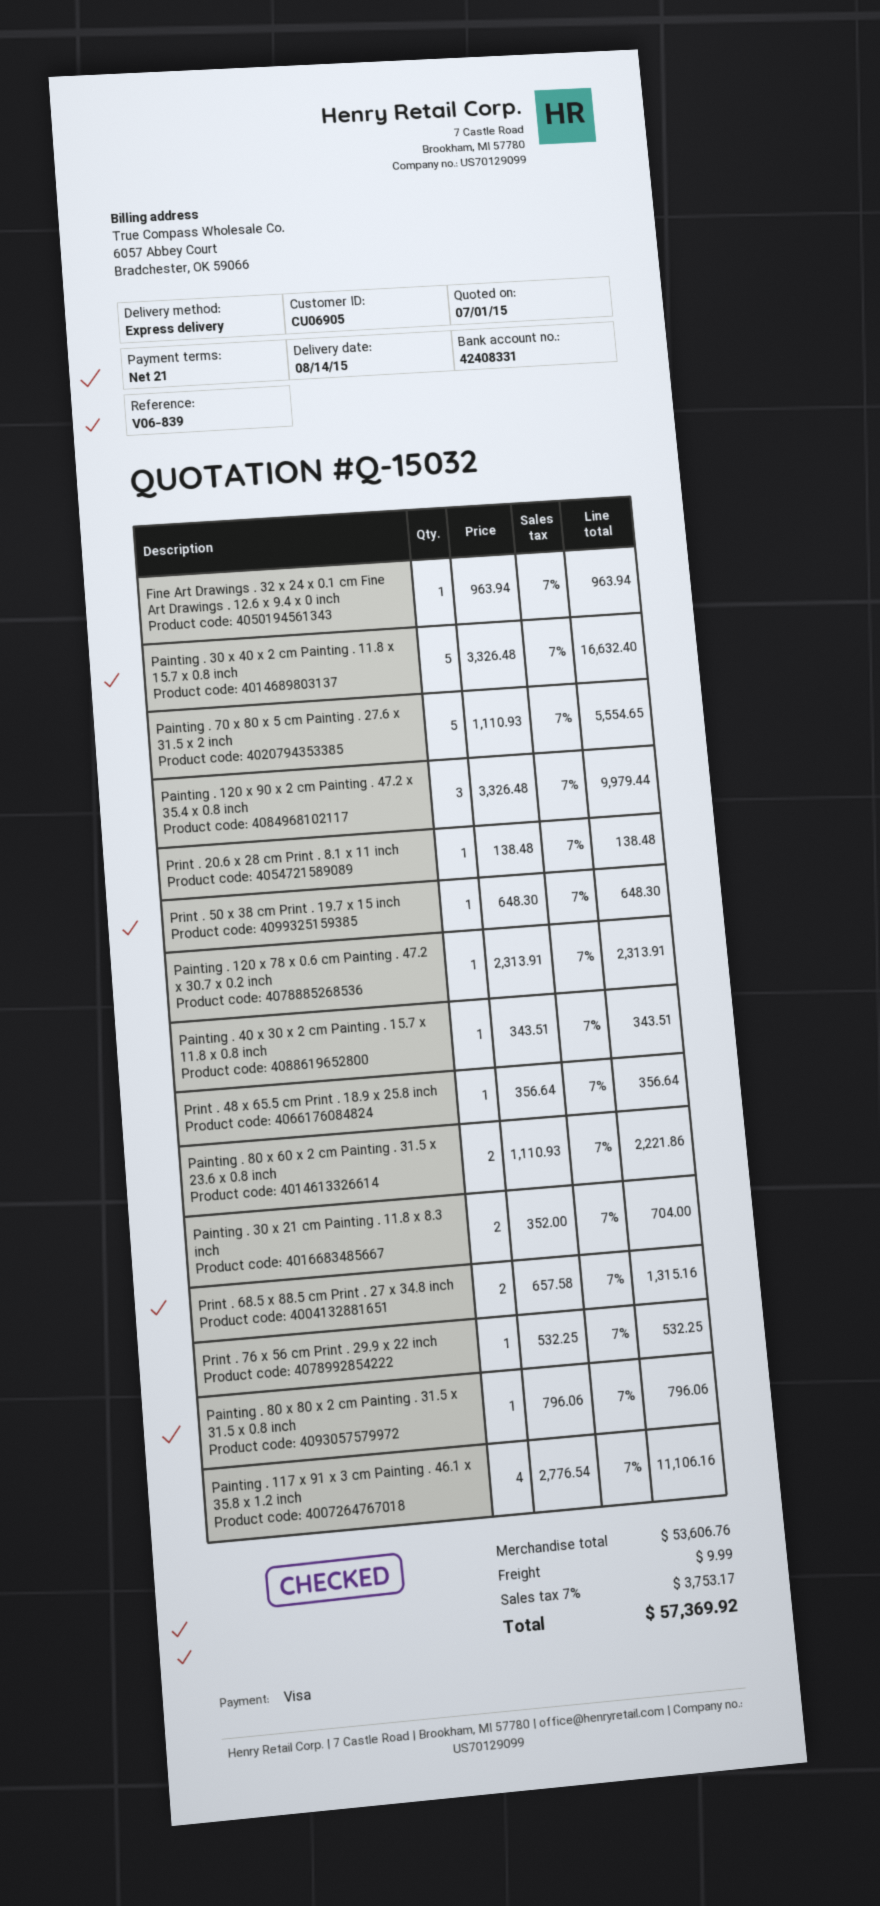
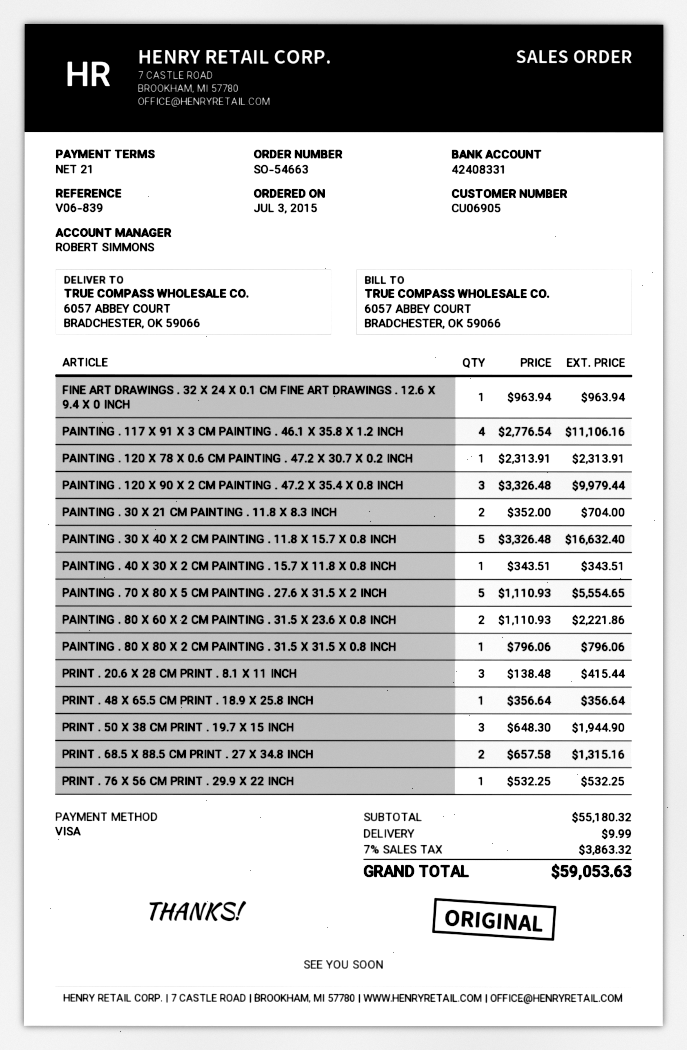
Print . 20.6 x 28 cm Print . 8.1 x 11 inch: 1 x 138.48 = 138.48 -> 3 x 138.48 = 415.44
Print . 50 x 38 cm Print . 19.7 x 15 inch: 1 x 648.30 = 648.30 -> 3 x 648.30 = 1944.90
subtotal: 53606.76 -> 55180.32
tax: 7% = 3753.17 -> 7% = 3863.32
total: 57369.92 -> 59053.63

